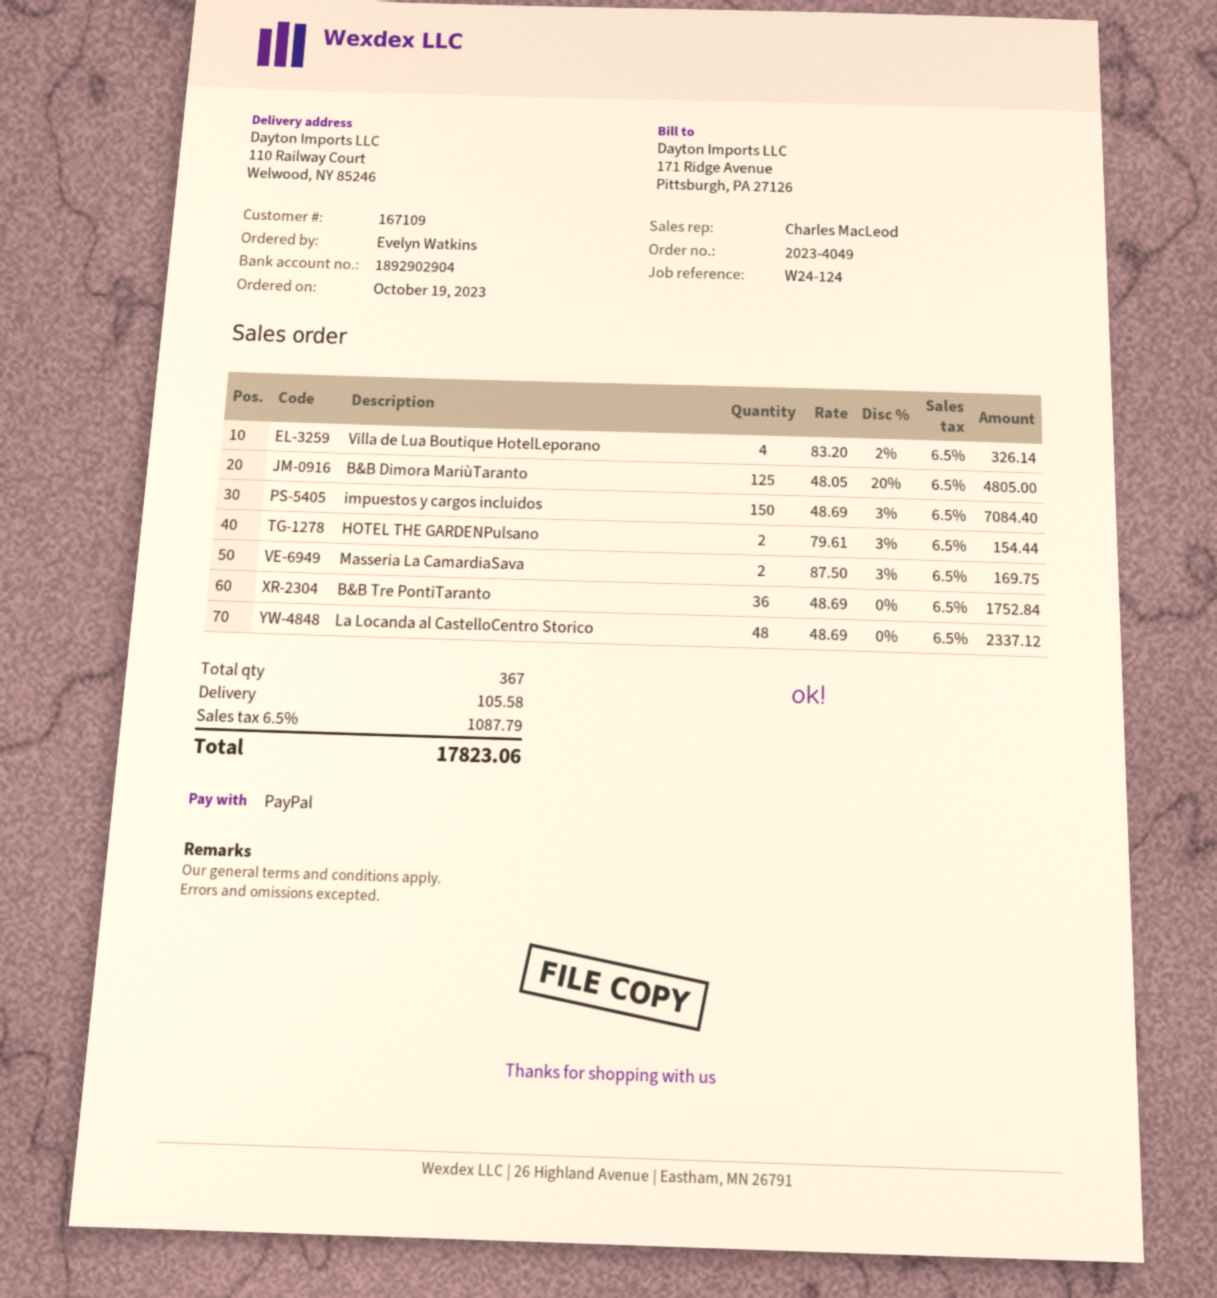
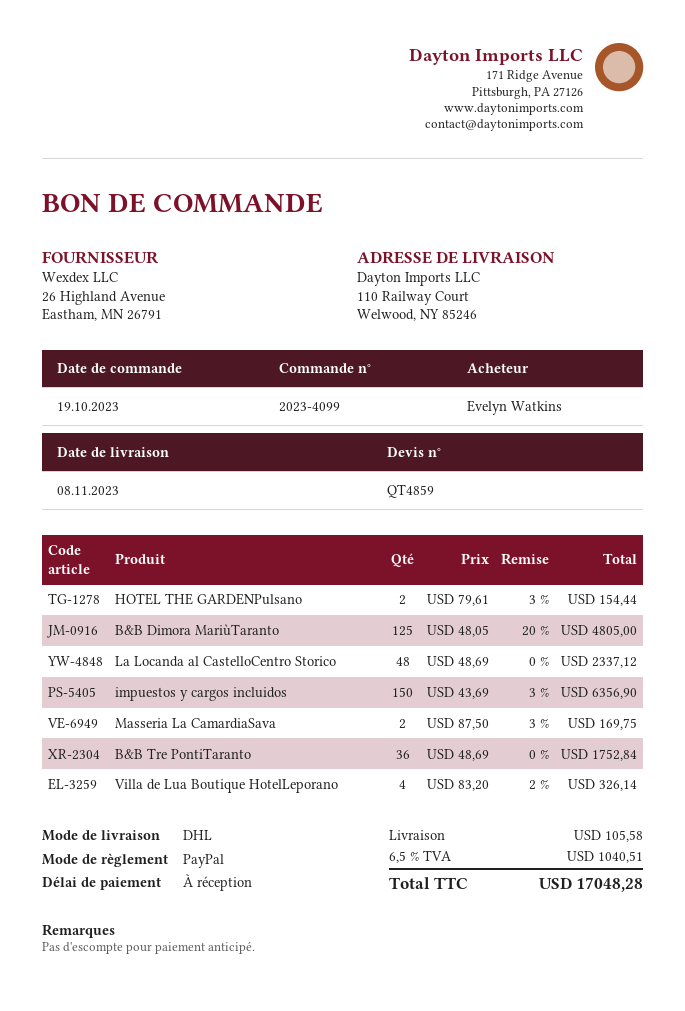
order number: 2023-4049 -> 2023-4099
impuestos y cargos incluidos: 150 x 48.69 - 3% = 7084.40 -> 150 x 43.69 - 3% = 6356.90
tax: 6.5% = 1087.79 -> 6.5% = 1040.51
total: 17823.06 -> 17048.28

